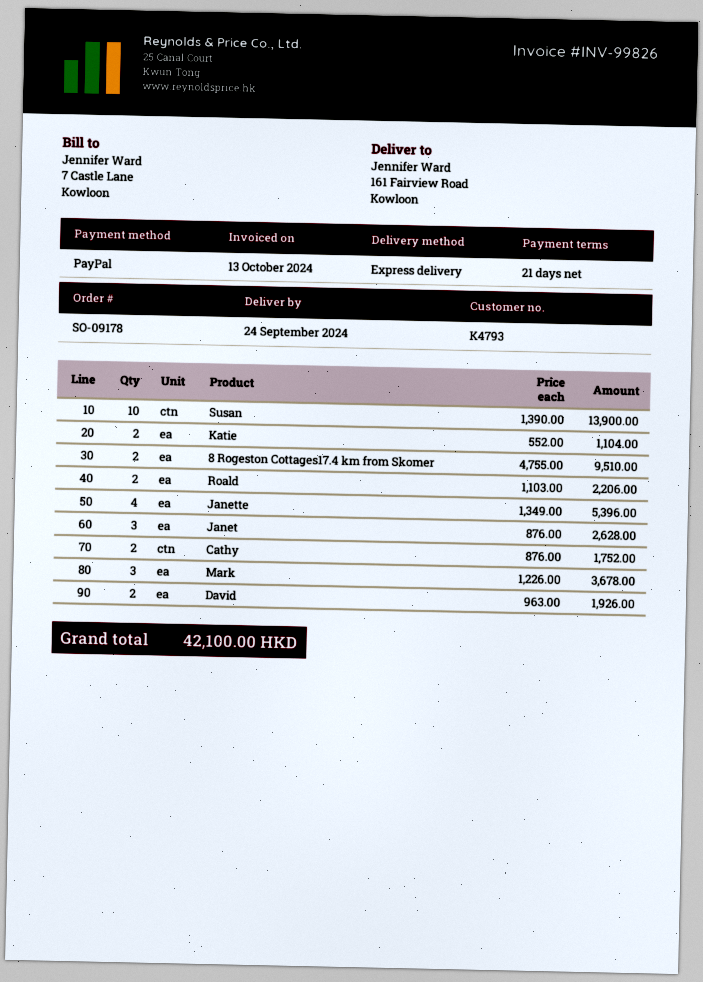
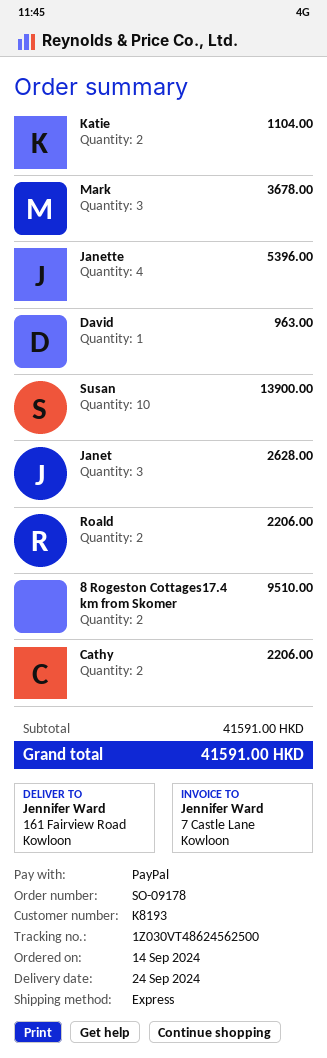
customer number: K4793 -> K8193
Cathy: 2 for 1752.00 -> 2 for 2206.00
David: 2 for 1926.00 -> 1 for 963.00
total: 42100.00 -> 41591.00

